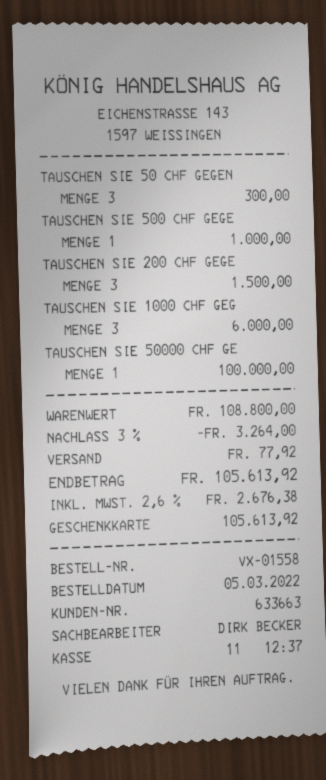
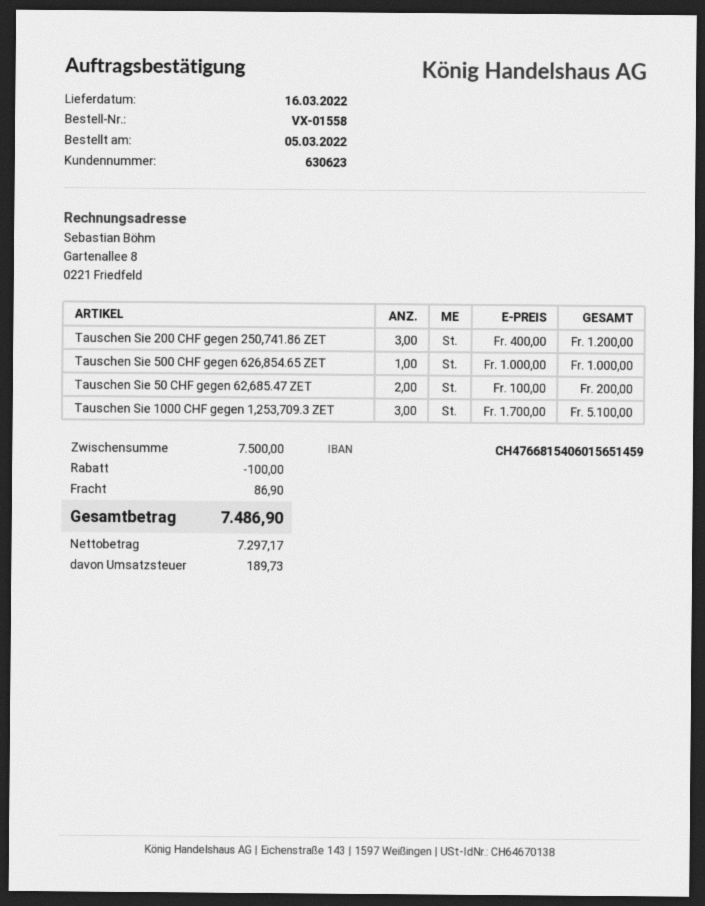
customer number: 633663 -> 630623
TAUSCHEN SIE 50 CHF GEGEN: 3 for 300.00 -> 2 for 200.00
TAUSCHEN SIE 200 CHF GEGE: 3 for 1500.00 -> 3 for 1200.00
TAUSCHEN SIE 1000 CHF GEG: 3 for 6000.00 -> 3 for 5100.00
TAUSCHEN SIE 50000 CHF GE: 1 for 100000.00 -> none
subtotal: 108800.00 -> 7500.00
discount: 3264.00 -> 100.00
shipping: 77.92 -> 86.90
tax: 2676.38 -> 189.73
total: 105613.92 -> 7486.90

